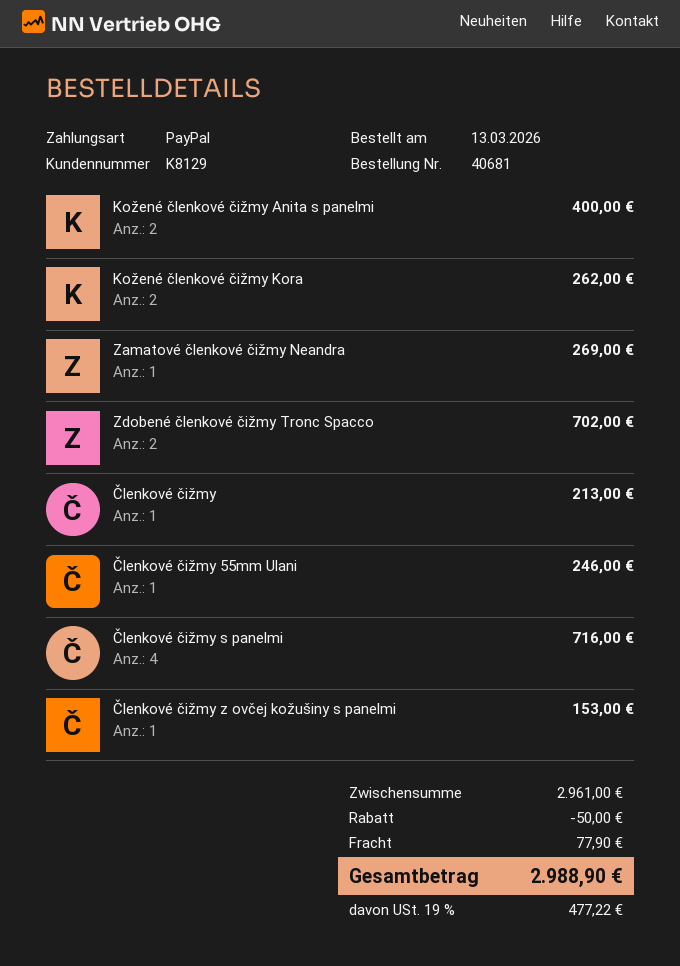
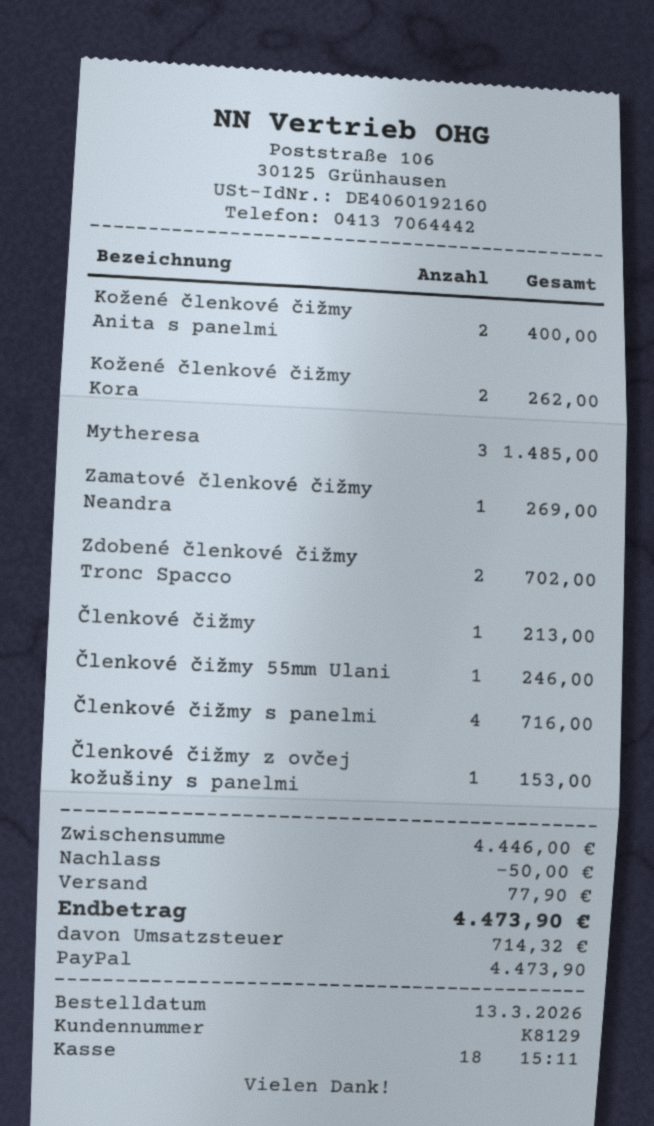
Mytheresa: none -> 3 for 1485.00
subtotal: 2961.00 -> 4446.00
tax: 477.22 -> 714.32
total: 2988.90 -> 4473.90

